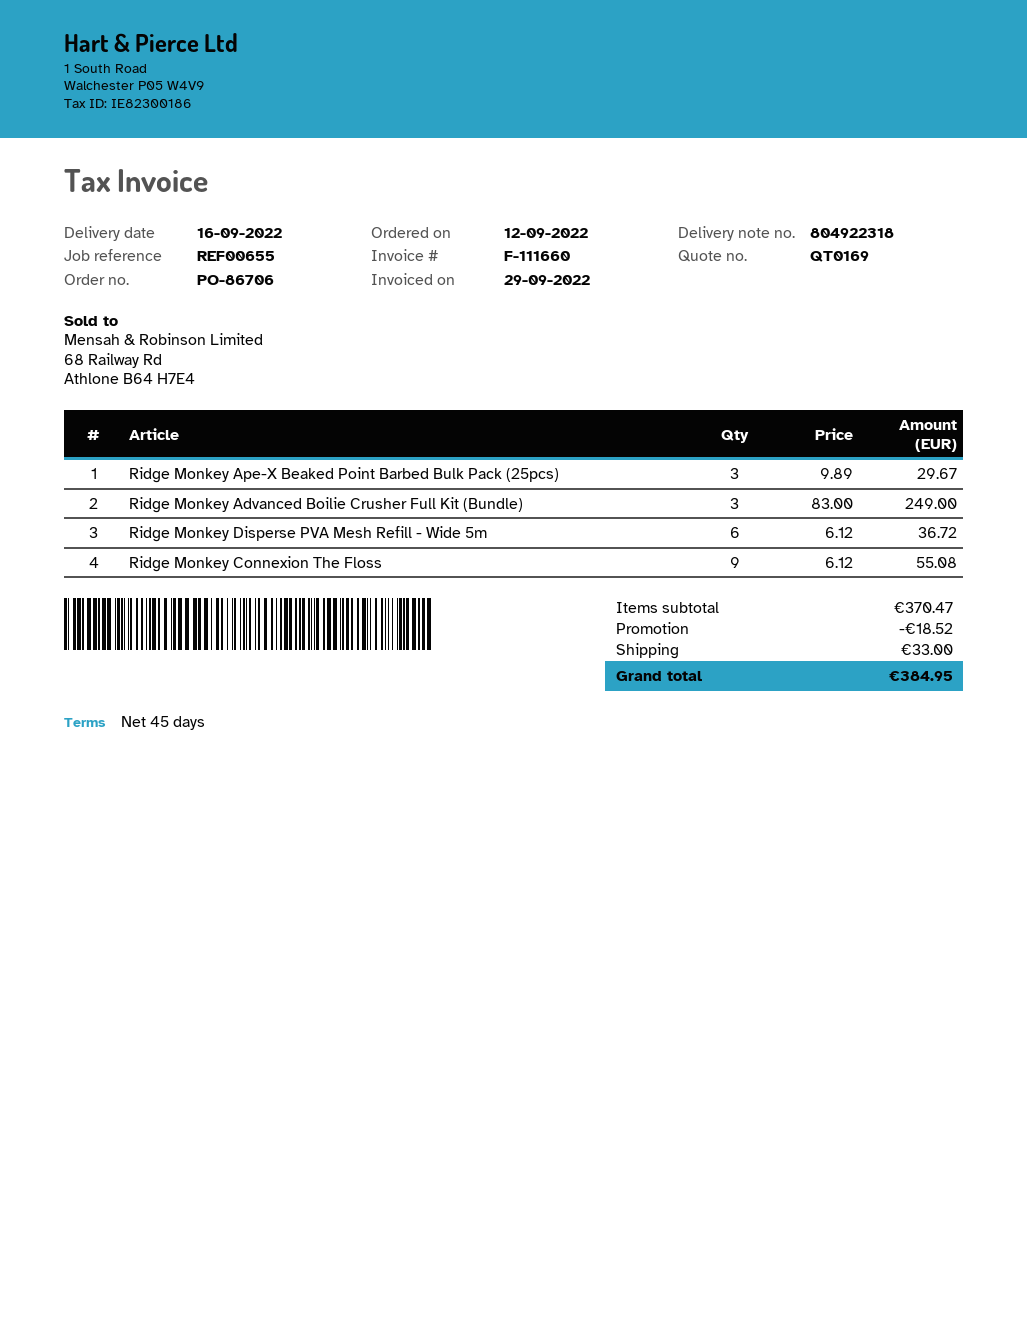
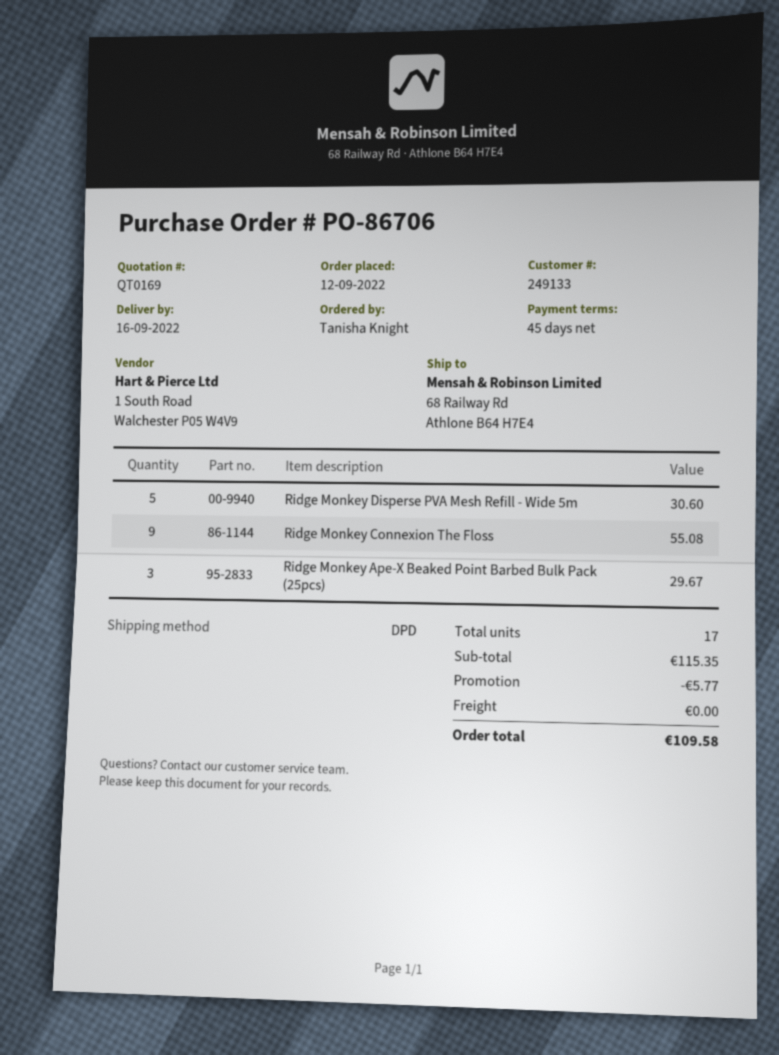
Ridge Monkey Advanced Boilie Crusher Full Kit (Bundle): 3 for 249.00 -> none
Ridge Monkey Disperse PVA Mesh Refill - Wide 5m: 6 for 36.72 -> 5 for 30.60
subtotal: 370.47 -> 115.35
discount: 18.52 -> 5.77
shipping: 33.00 -> 0.00
total: 384.95 -> 109.58

